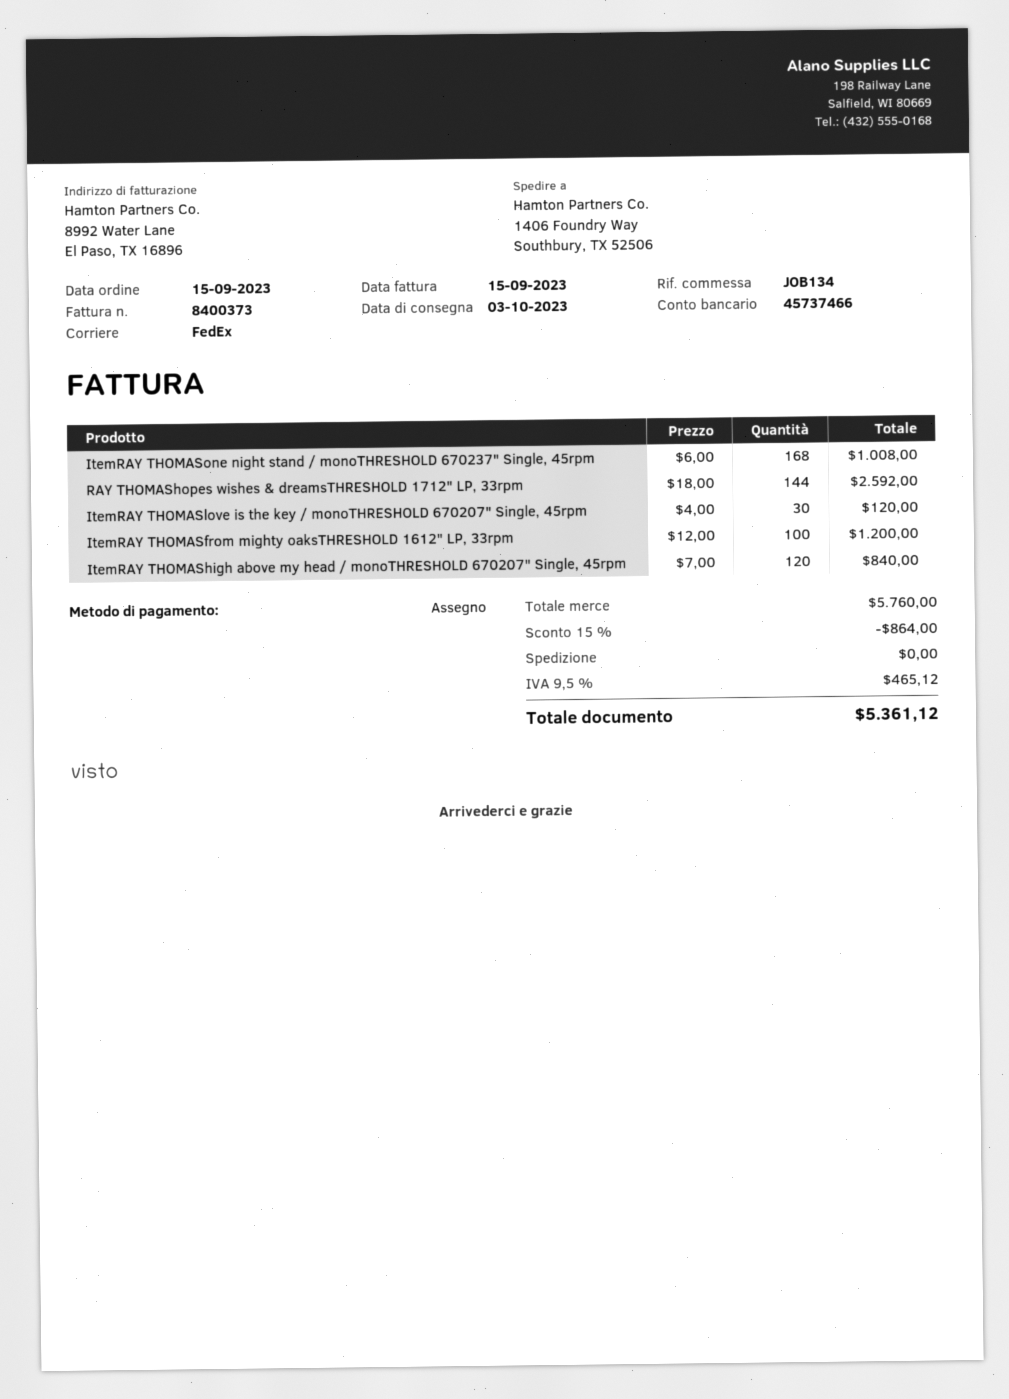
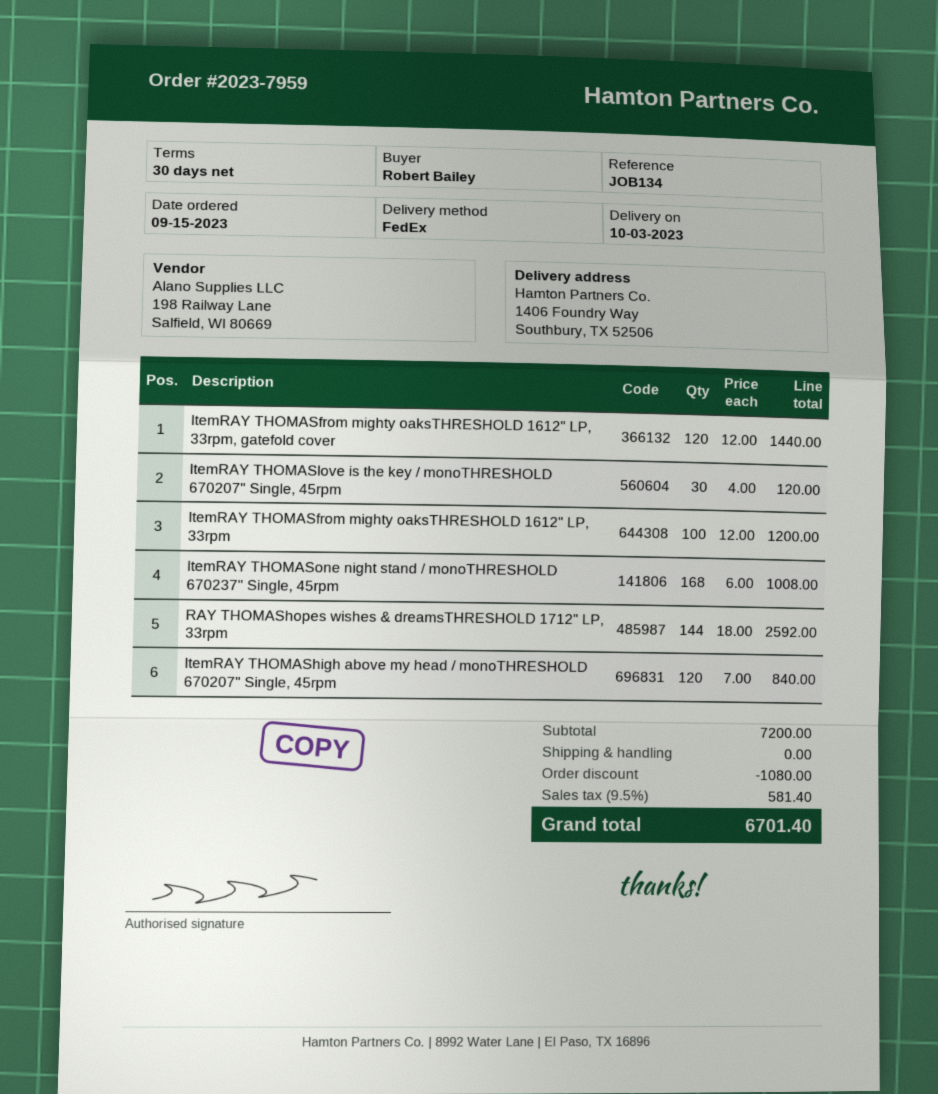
ItemRAY THOMASfrom mighty oaksTHRESHOLD 1612" LP, 33rpm, gatefold cover: none -> 120 x 12.00 = 1440.00
subtotal: 5760.00 -> 7200.00
discount: 864.00 -> 1080.00
tax: 9.5% = 465.12 -> 9.5% = 581.40
total: 5361.12 -> 6701.40

